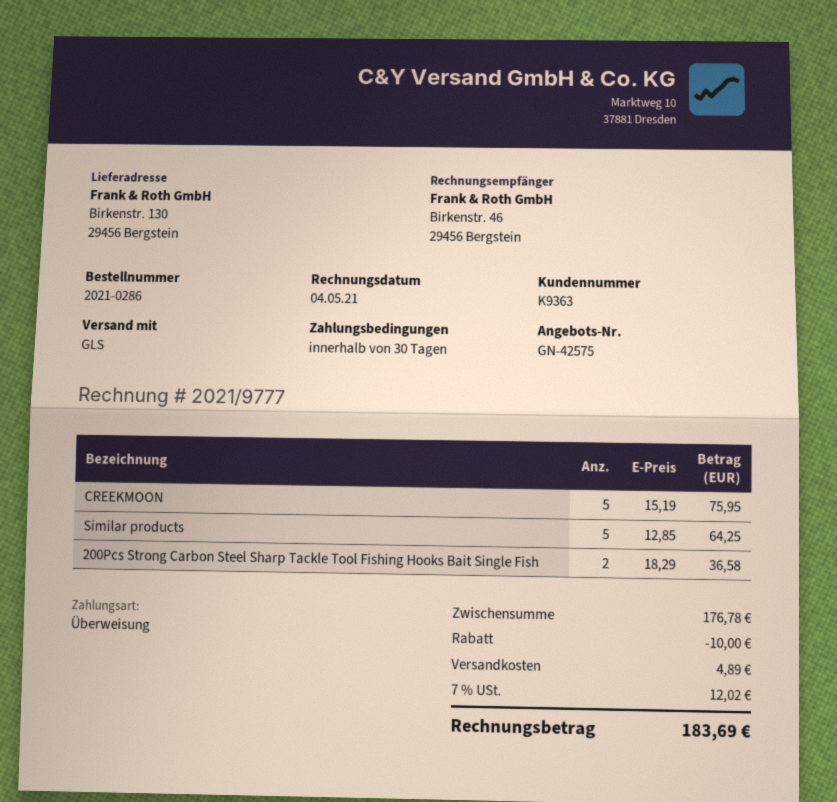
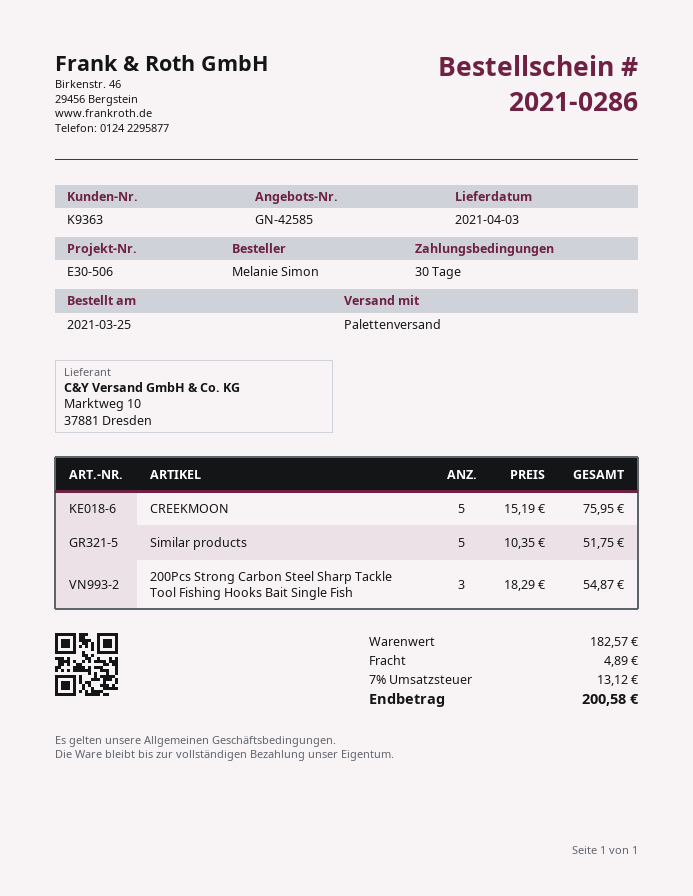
quote number: GN-42575 -> GN-42585
shipping method: GLS -> pallet freight
Similar products: 5 x 12.85 = 64.25 -> 5 x 10.35 = 51.75
200Pcs Strong Carbon Steel Sharp Tackle Tool Fishing Hooks Bait Single Fish: 2 x 18.29 = 36.58 -> 3 x 18.29 = 54.87
subtotal: 176.78 -> 182.57
discount: 10.00 -> none
tax: 7% = 12.02 -> 7% = 13.12
total: 183.69 -> 200.58

